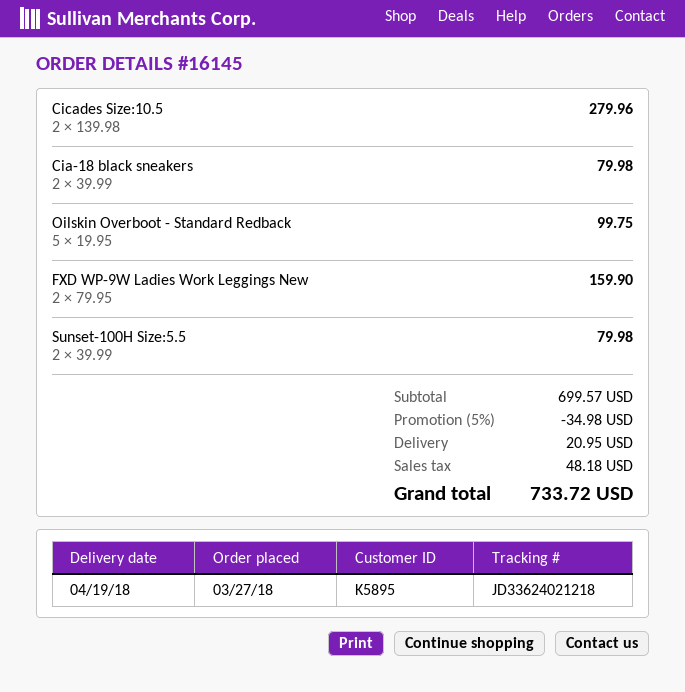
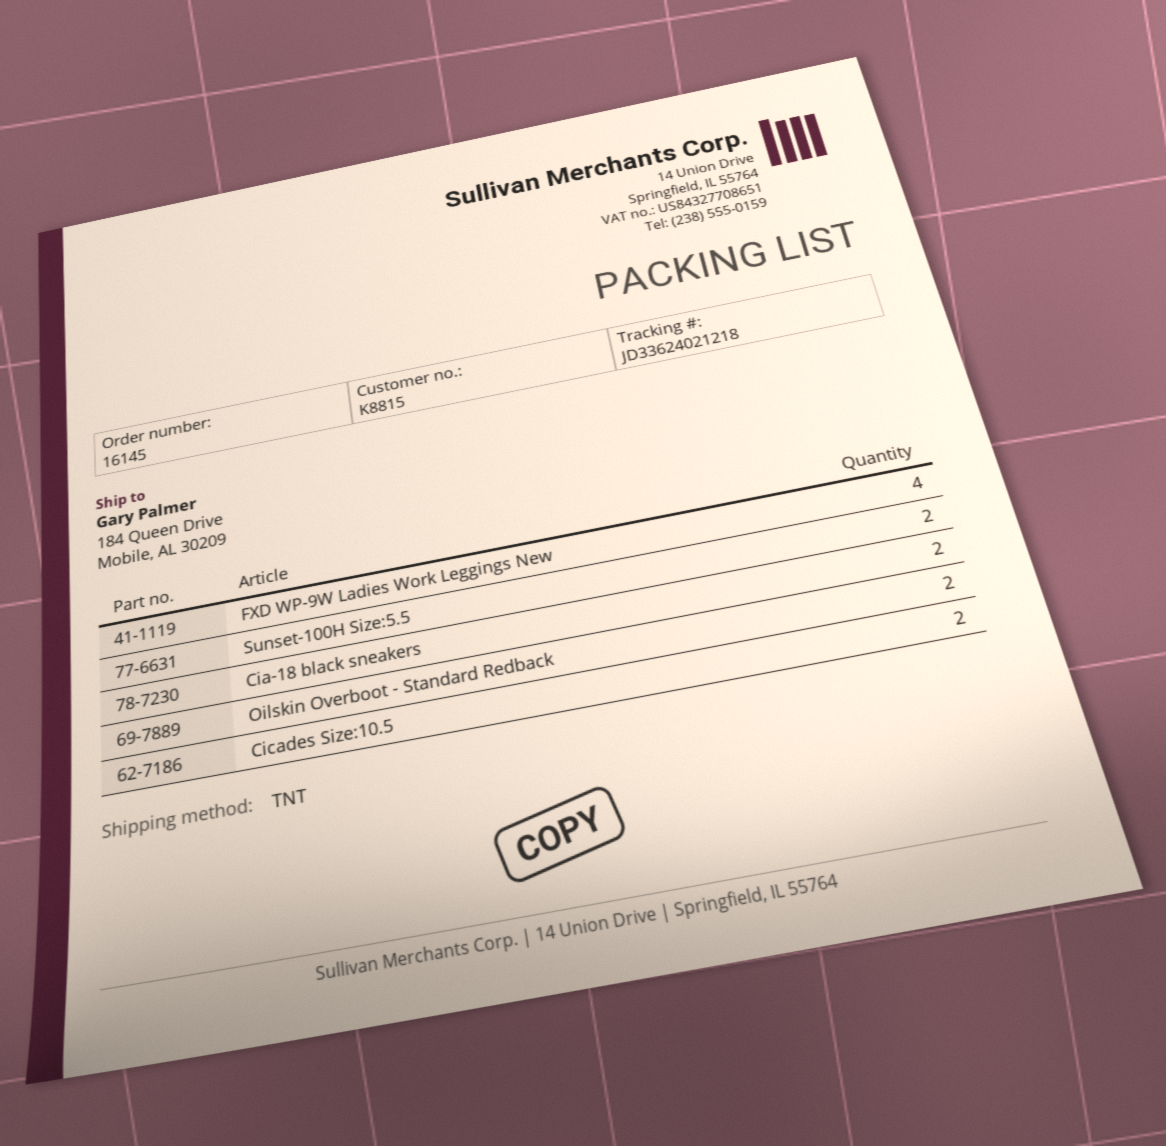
customer number: K5895 -> K8815
Oilskin Overboot - Standard Redback: 5 -> 2
FXD WP-9W Ladies Work Leggings New: 2 -> 4

